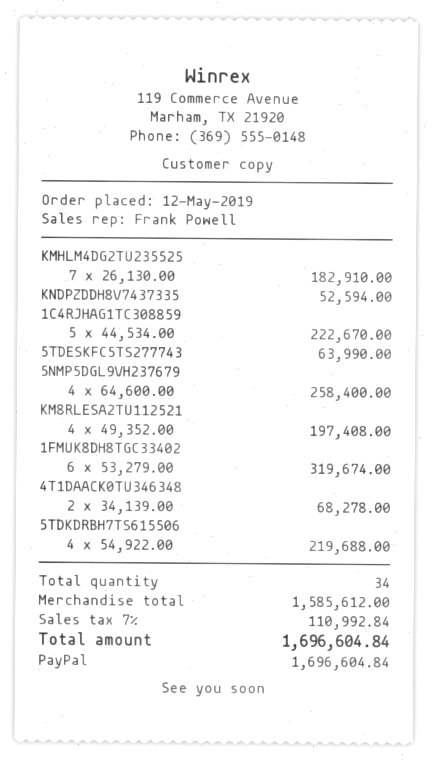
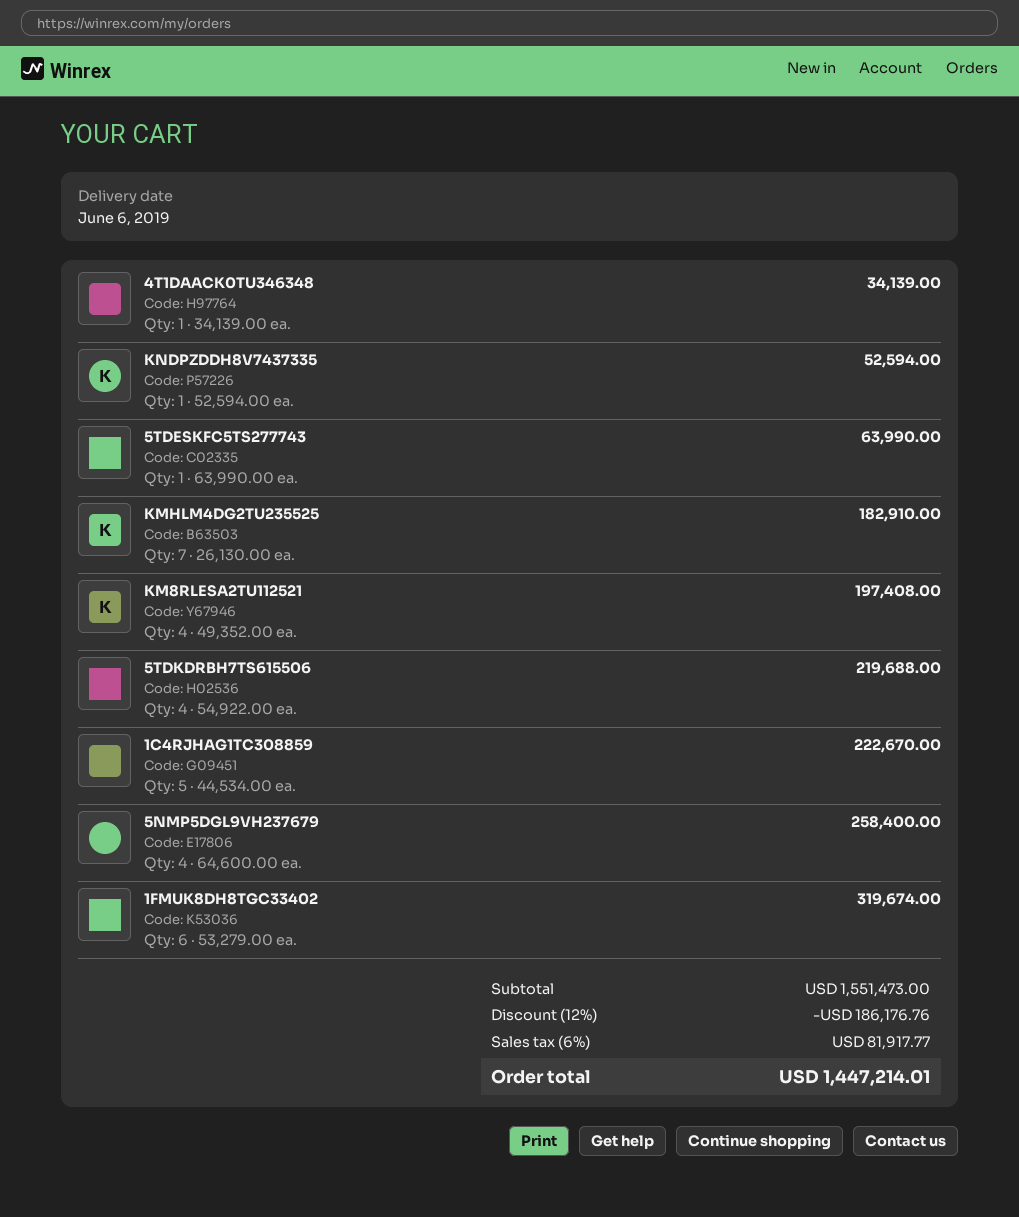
4T1DAACK0TU346348: 2 x 34139.00 = 68278.00 -> 1 x 34139.00 = 34139.00
subtotal: 1585612.00 -> 1551473.00
discount: none -> 12% = 186176.76
tax: 7% = 110992.84 -> 6% = 81917.77
total: 1696604.84 -> 1447214.01

